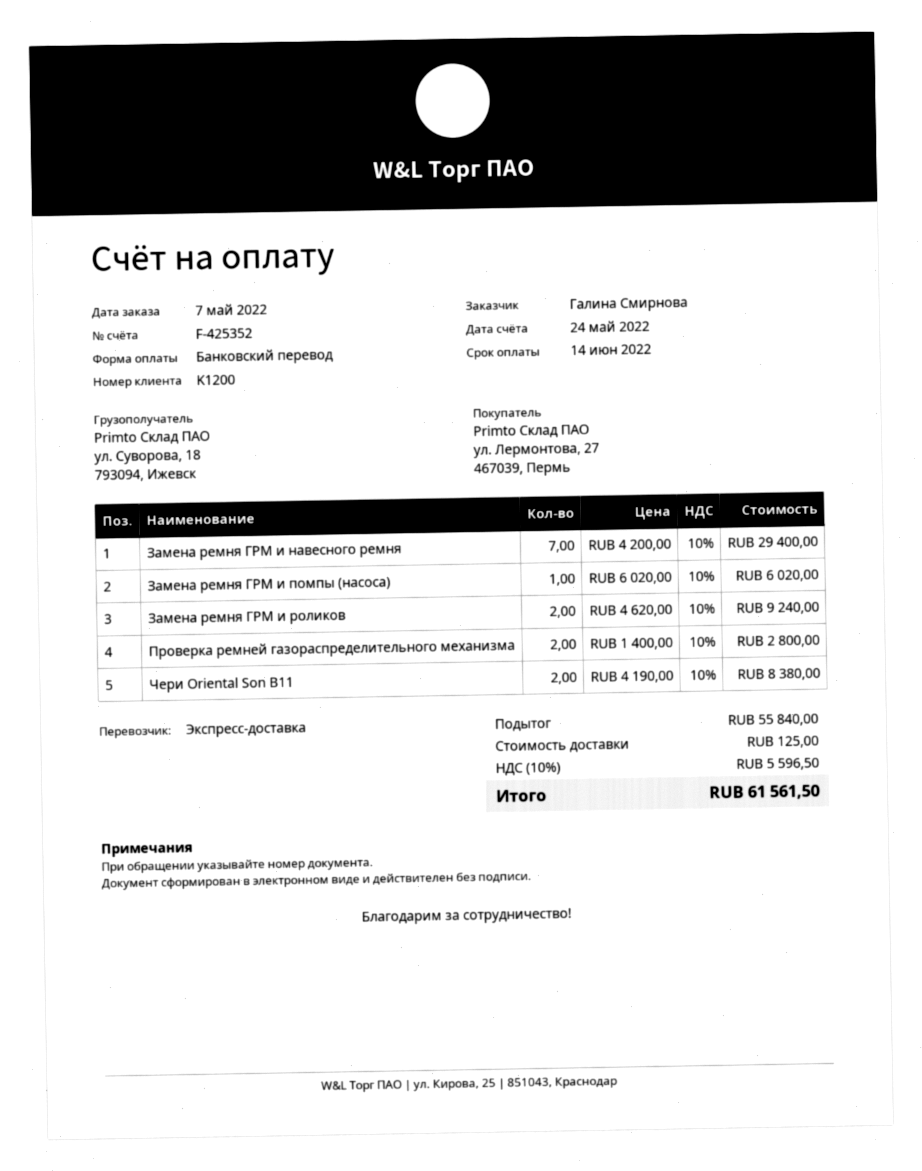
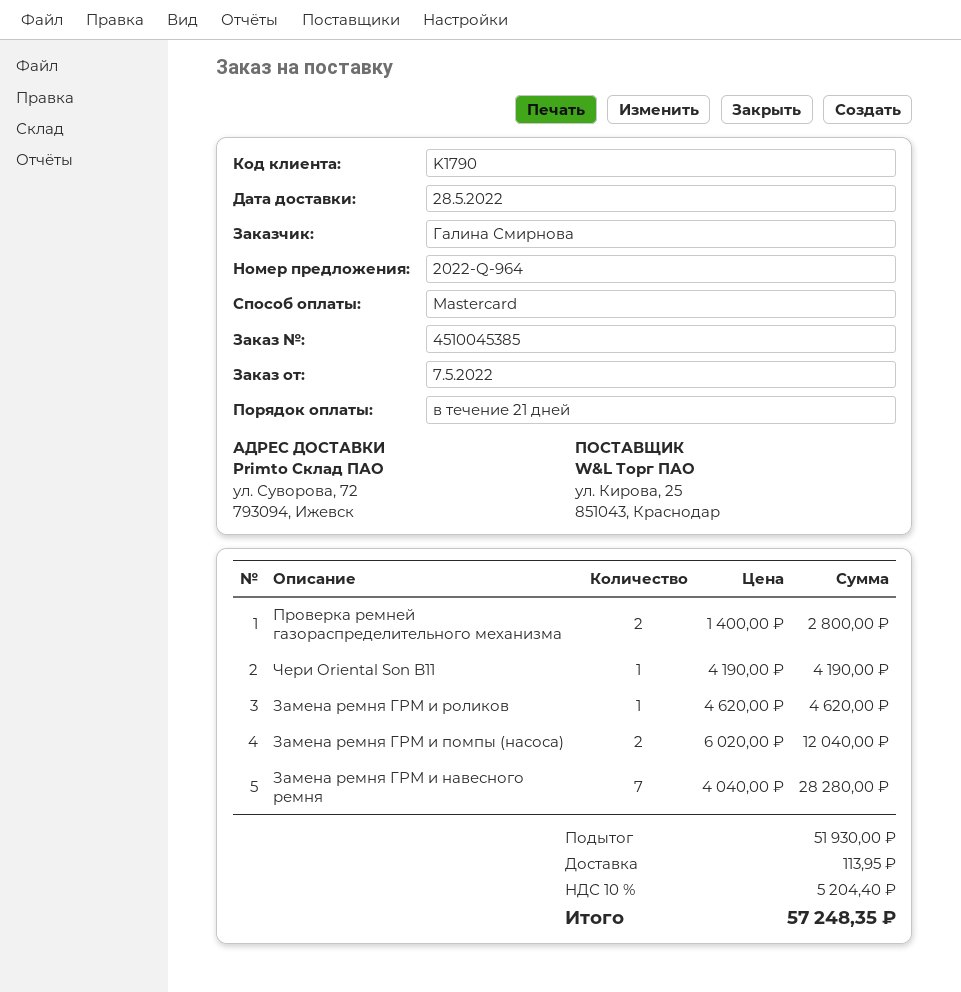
customer number: K1200 -> K1790
payment method: bank transfer -> Mastercard
ship to: ул. Суворова, 18, 793094, Ижевск -> ул. Суворова, 72, 793094, Ижевск
Замена ремня ГРМ и навесного ремня: 7 x 4200.00 = 29400.00 -> 7 x 4040.00 = 28280.00
Замена ремня ГРМ и помпы (насоса): 1 x 6020.00 = 6020.00 -> 2 x 6020.00 = 12040.00
Замена ремня ГРМ и роликов: 2 x 4620.00 = 9240.00 -> 1 x 4620.00 = 4620.00
Чери Oriental Son B11: 2 x 4190.00 = 8380.00 -> 1 x 4190.00 = 4190.00
subtotal: 55840.00 -> 51930.00
shipping: 125.00 -> 113.95
tax: 10% = 5596.50 -> 10% = 5204.40
total: 61561.50 -> 57248.35

